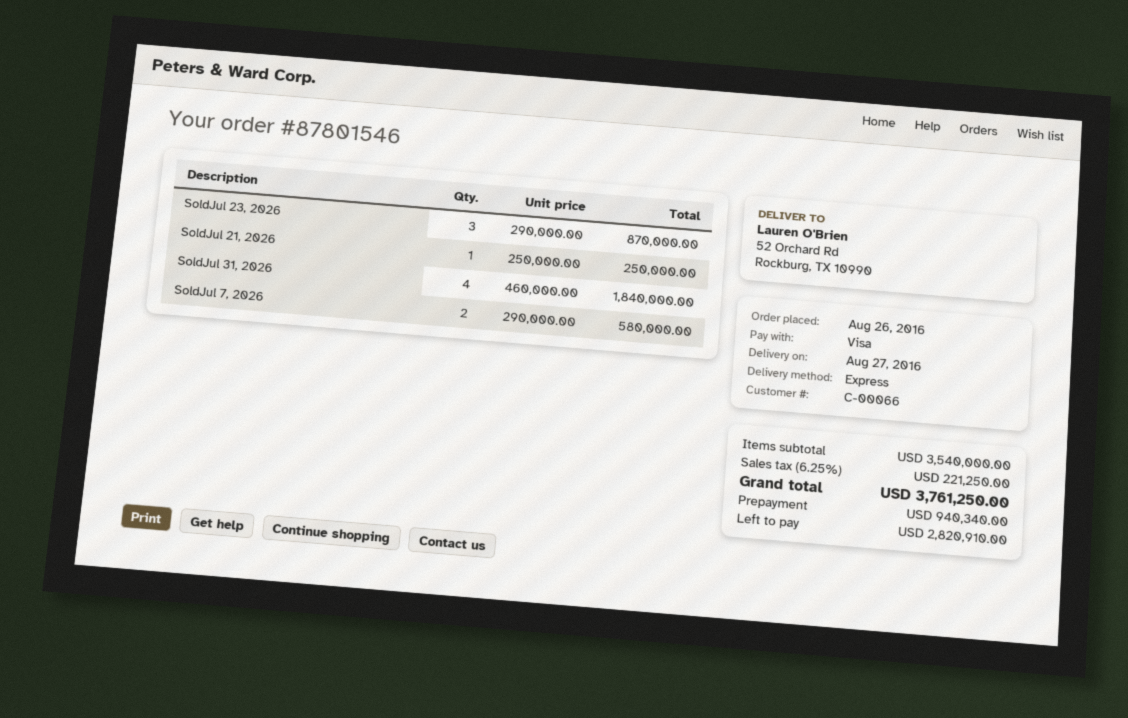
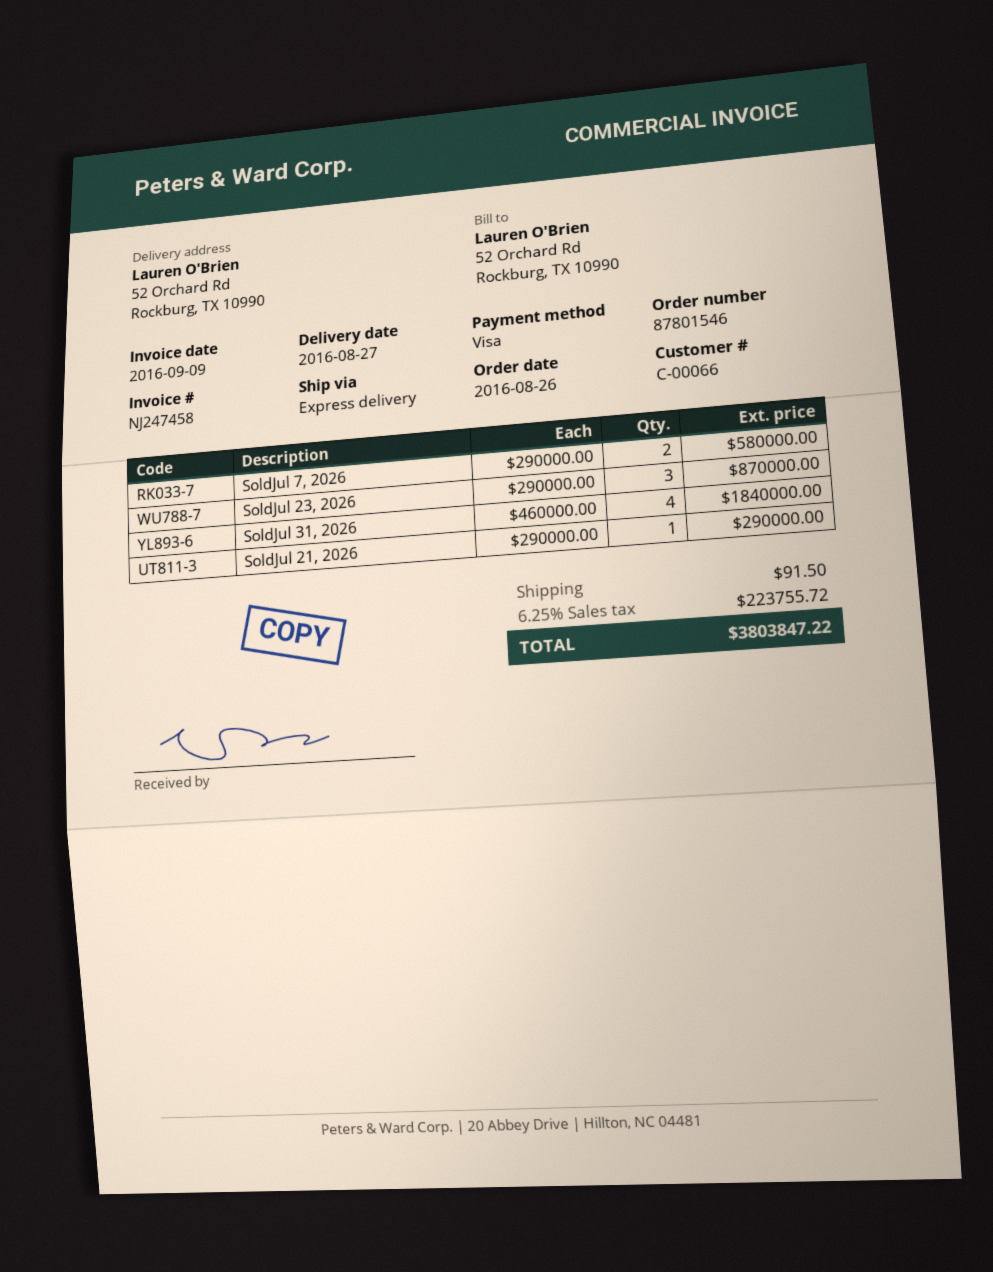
SoldJul 21, 2026: 1 x 250000.00 = 250000.00 -> 1 x 290000.00 = 290000.00
shipping: none -> 91.50
tax: 6.25% = 221250.00 -> 6.25% = 223755.72
total: 3761250.00 -> 3803847.22

